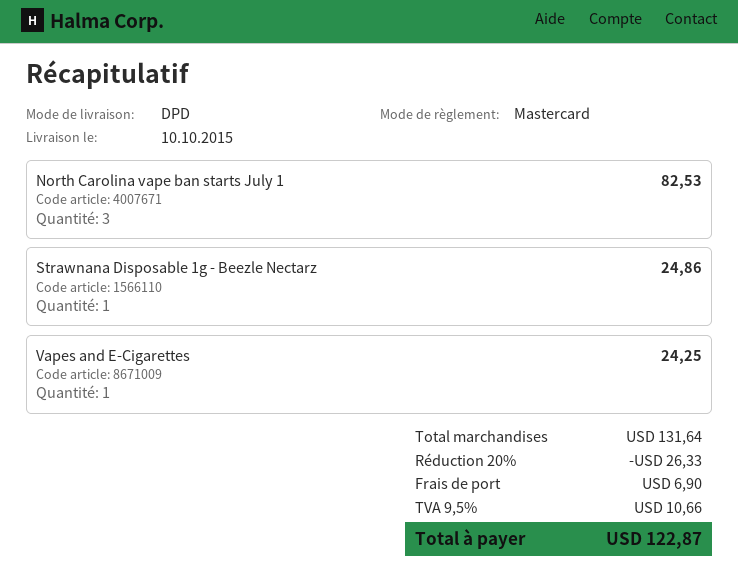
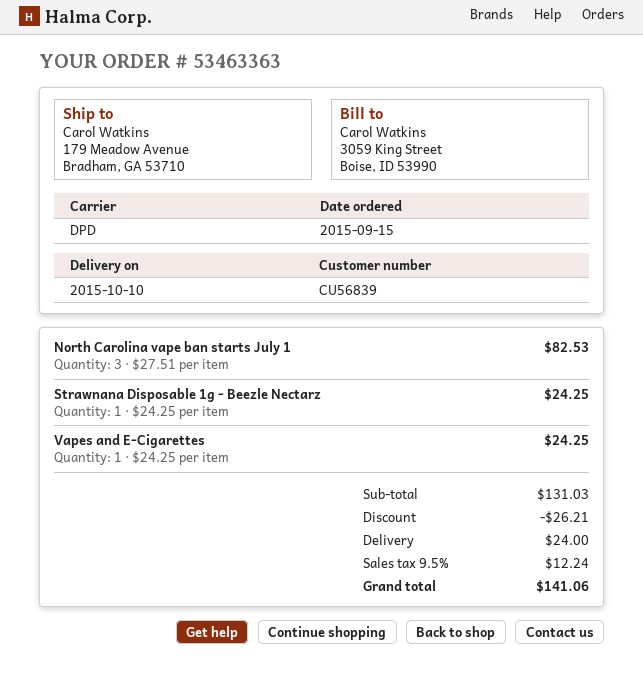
Strawnana Disposable 1g - Beezle Nectarz: 1 for 24.86 -> 1 for 24.25
subtotal: 131.64 -> 131.03
discount: 26.33 -> 26.21
shipping: 6.90 -> 24.00
tax: 9.5% = 10.66 -> 9.5% = 12.24
total: 122.87 -> 141.06

